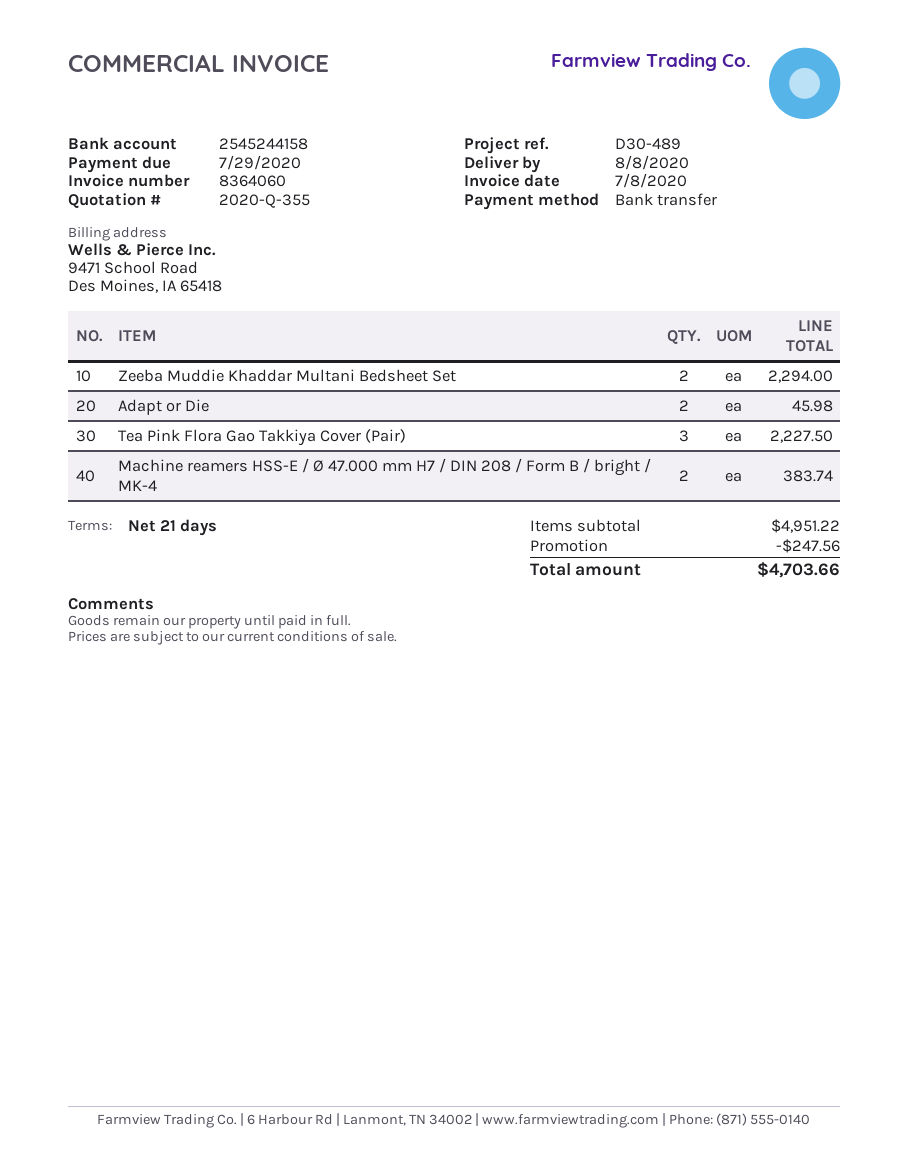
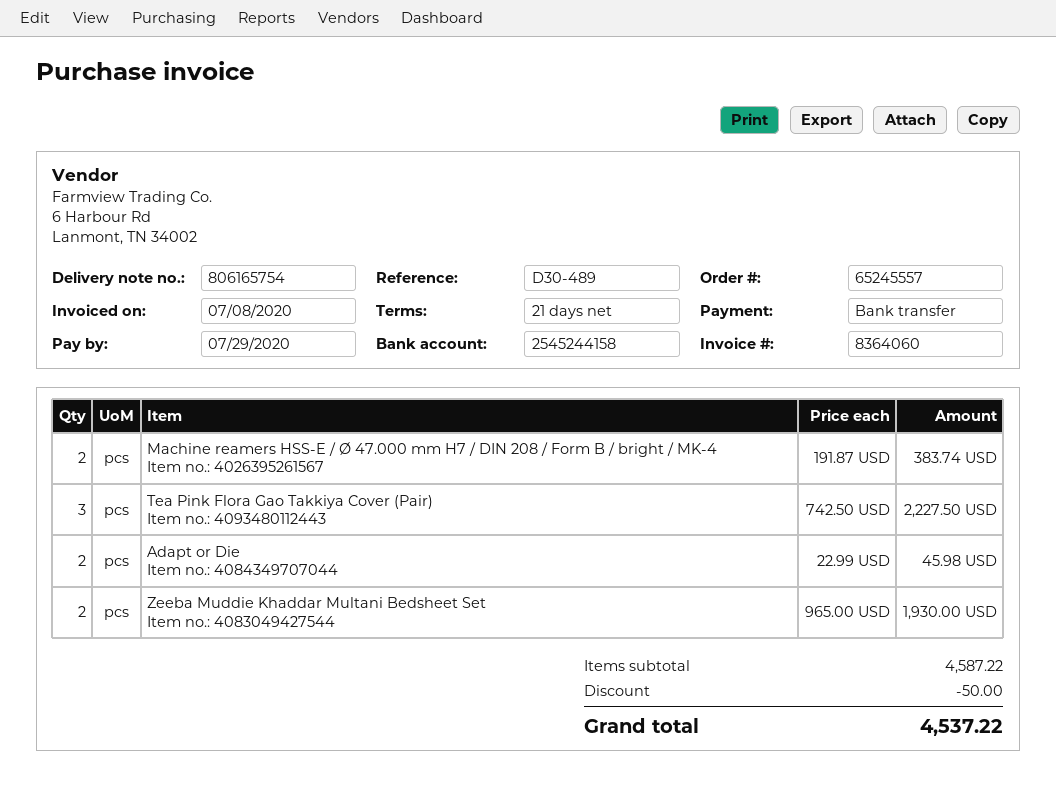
Zeeba Muddie Khaddar Multani Bedsheet Set: 2 for 2294.00 -> 2 for 1930.00
subtotal: 4951.22 -> 4587.22
discount: 247.56 -> 50.00
total: 4703.66 -> 4537.22

